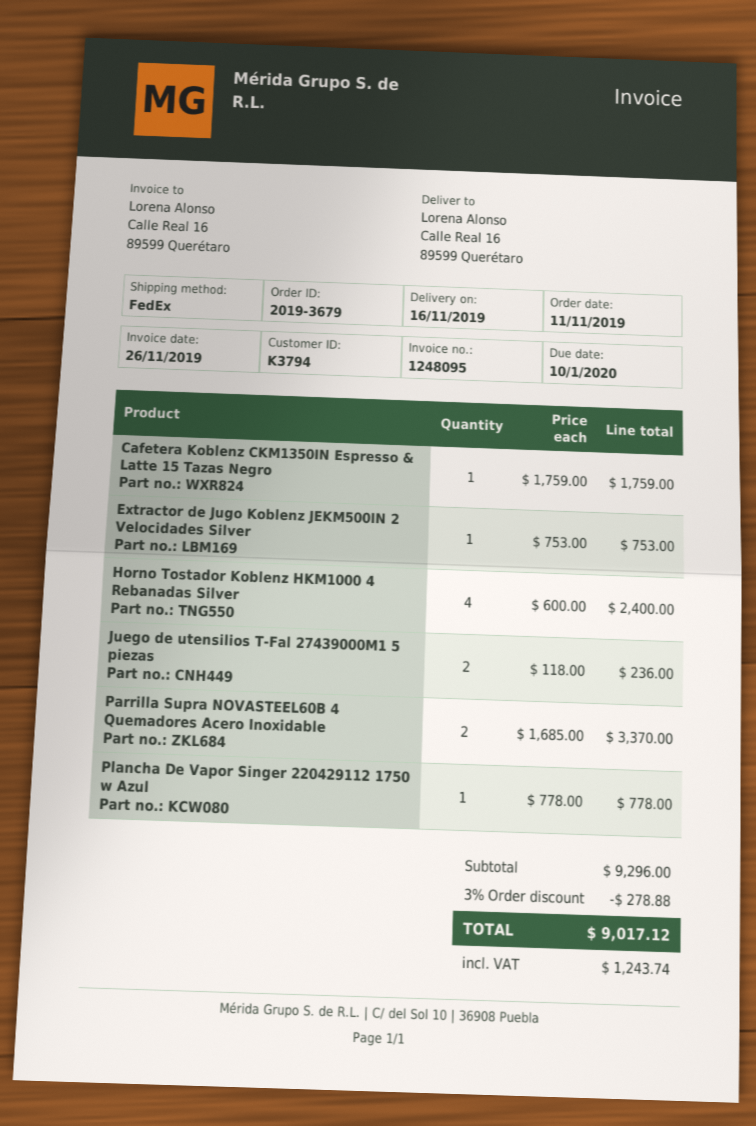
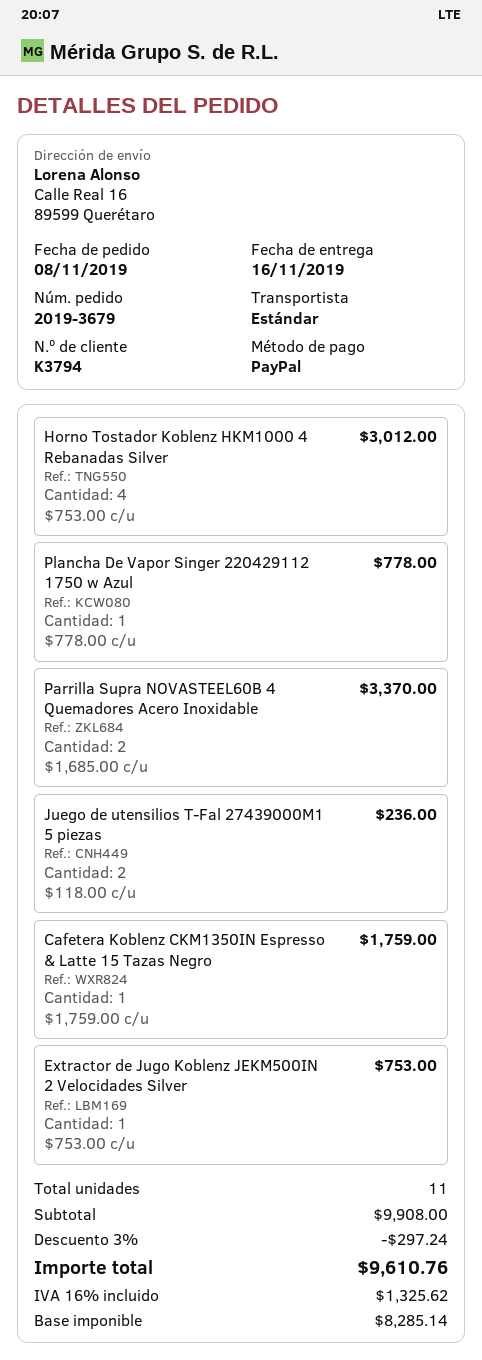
order date: 2019-11-11 -> 2019-11-08
shipping method: FedEx -> standard
Horno Tostador Koblenz HKM1000 4 Rebanadas Silver: 4 x 600.00 = 2400.00 -> 4 x 753.00 = 3012.00
subtotal: 9296.00 -> 9908.00
discount: 3% = 278.88 -> 3% = 297.24
tax: 1243.74 -> 1325.62
total: 9017.12 -> 9610.76

